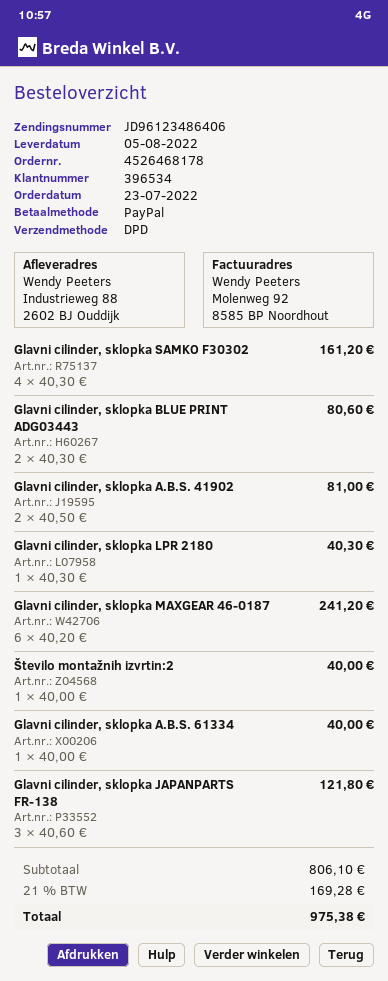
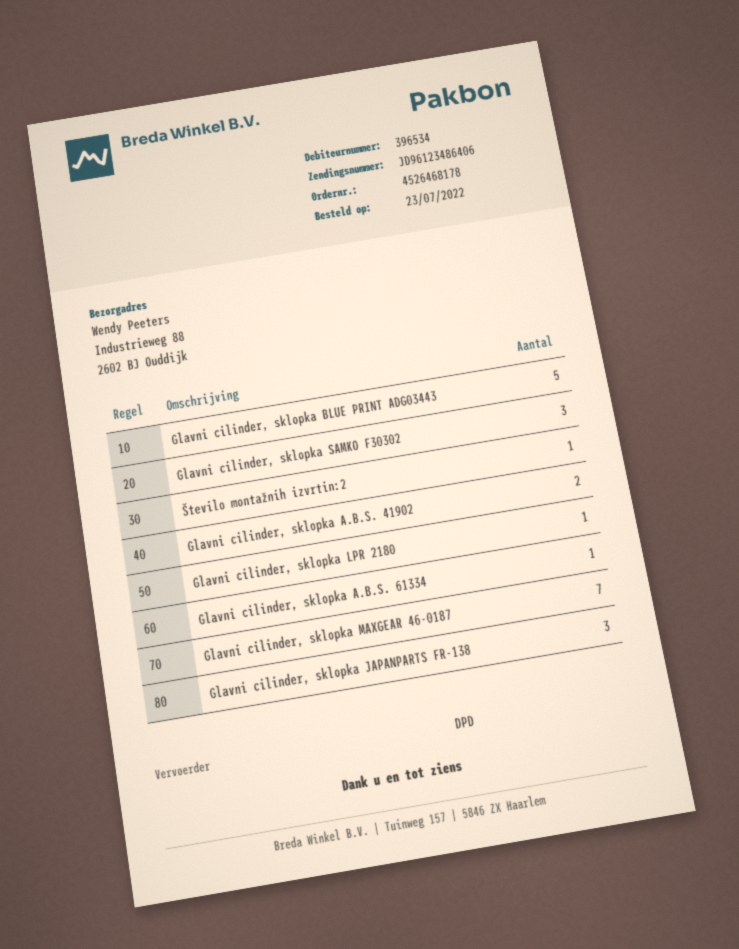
Glavni cilinder, sklopka SAMKO F30302: 4 -> 3
Glavni cilinder, sklopka BLUE PRINT ADG03443: 2 -> 5
Glavni cilinder, sklopka MAXGEAR 46-0187: 6 -> 7

